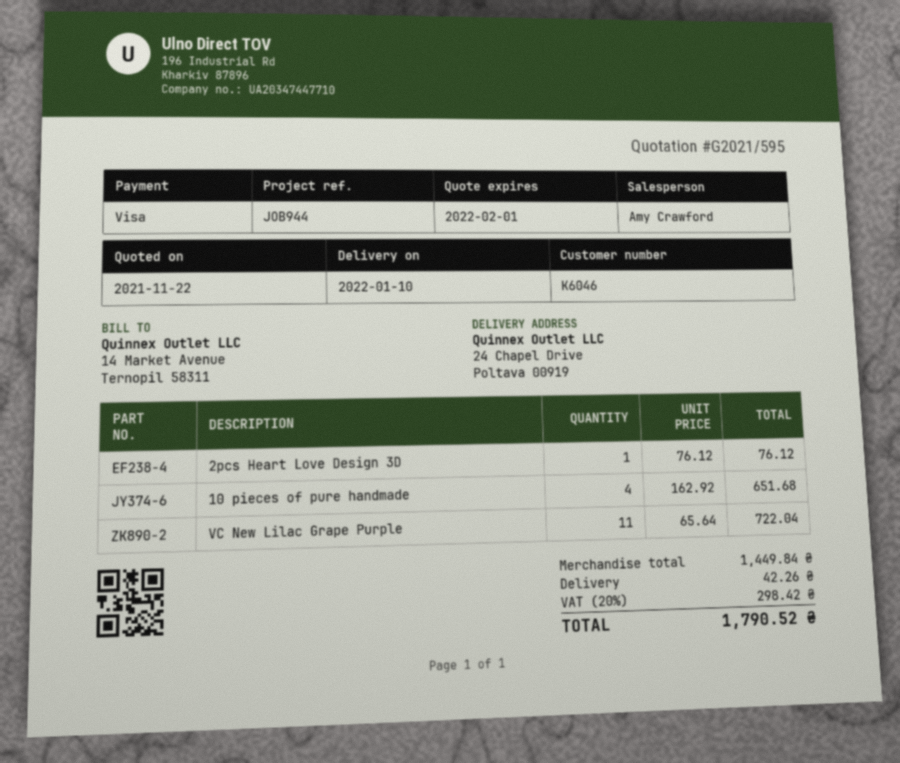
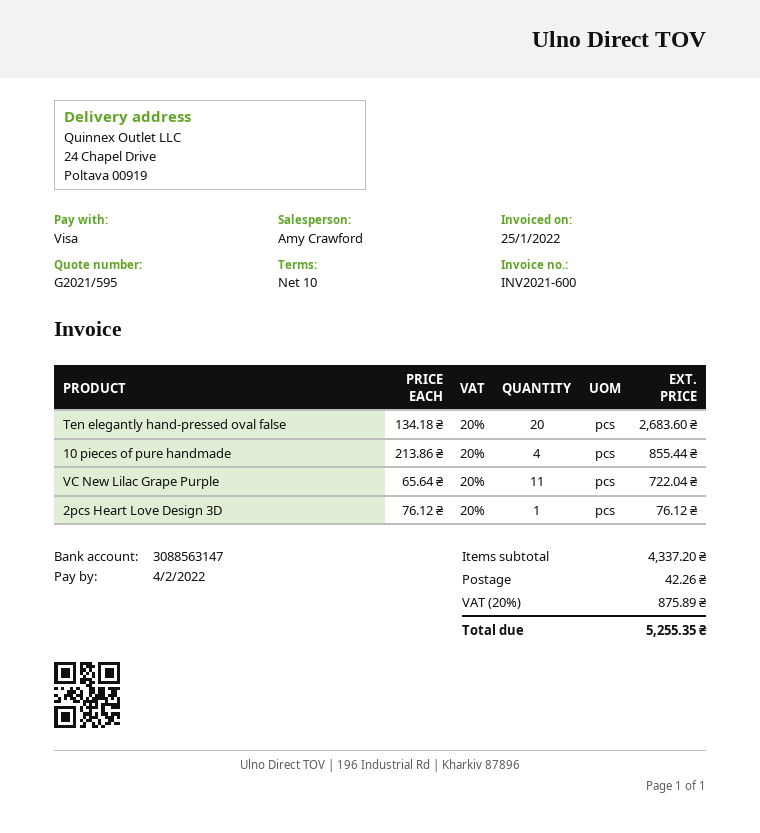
10 pieces of pure handmade: 4 x 162.92 = 651.68 -> 4 x 213.86 = 855.44
Ten elegantly hand-pressed oval false: none -> 20 x 134.18 = 2683.60
subtotal: 1449.84 -> 4337.20
tax: 20% = 298.42 -> 20% = 875.89
total: 1790.52 -> 5255.35

